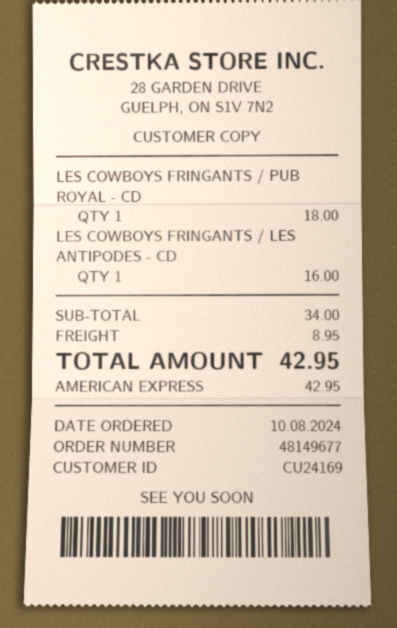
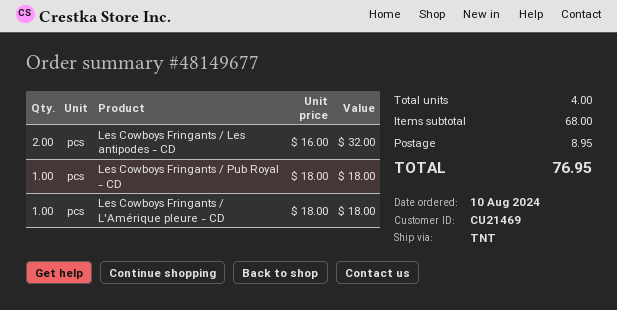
customer number: CU24169 -> CU21469
LES COWBOYS FRINGANTS / LES ANTIPODES - CD: 1 for 16.00 -> 2 for 32.00
Les Cowboys Fringants / L'Amérique pleure - CD: none -> 1 for 18.00
subtotal: 34.00 -> 68.00
total: 42.95 -> 76.95

